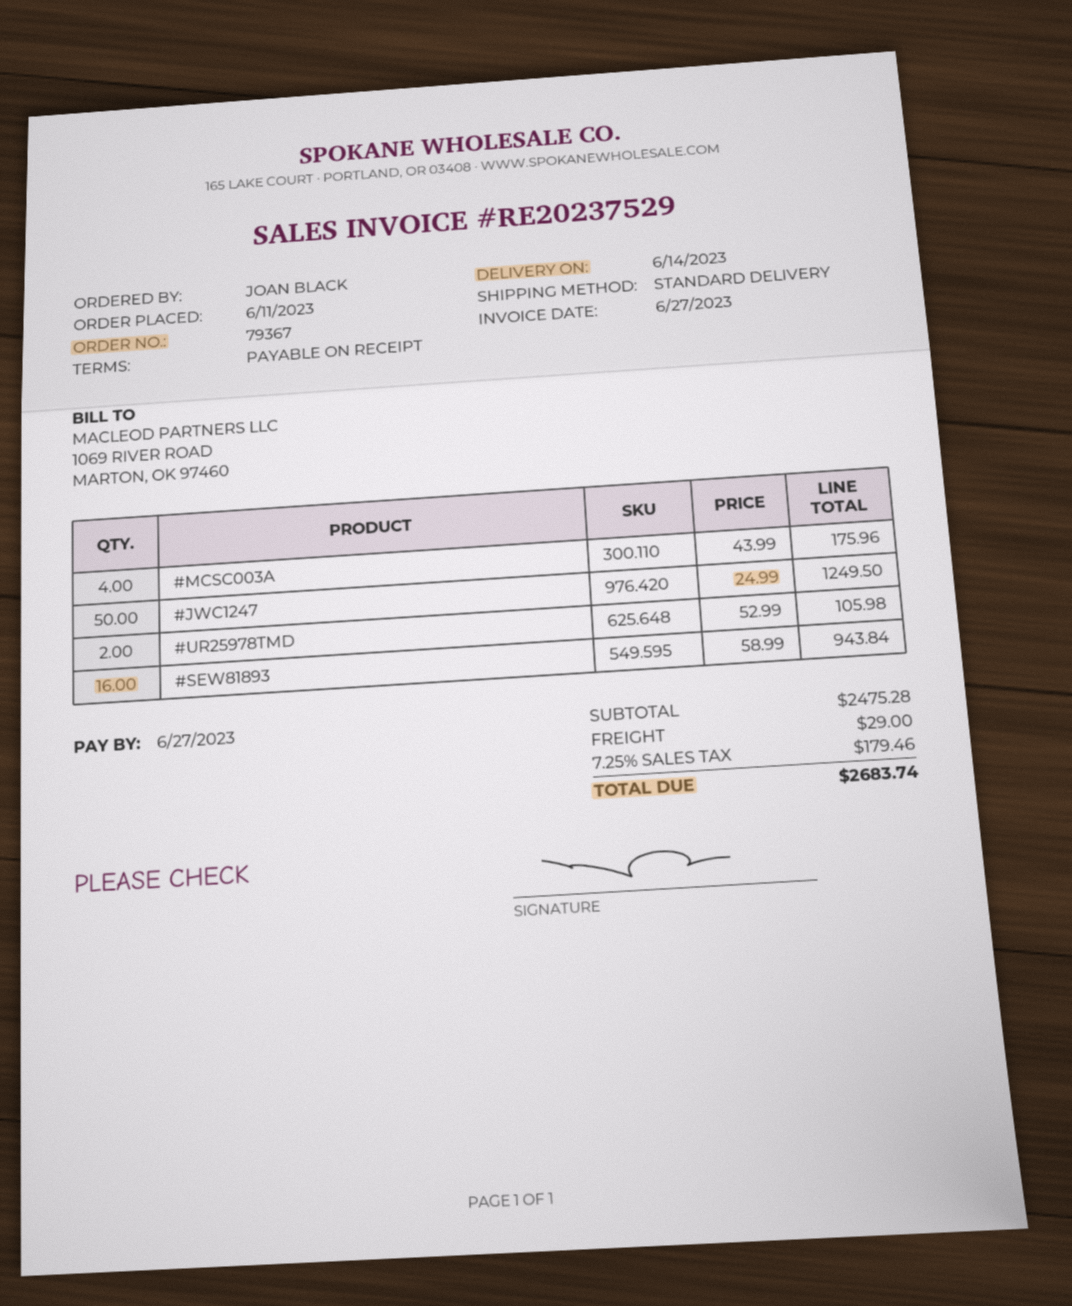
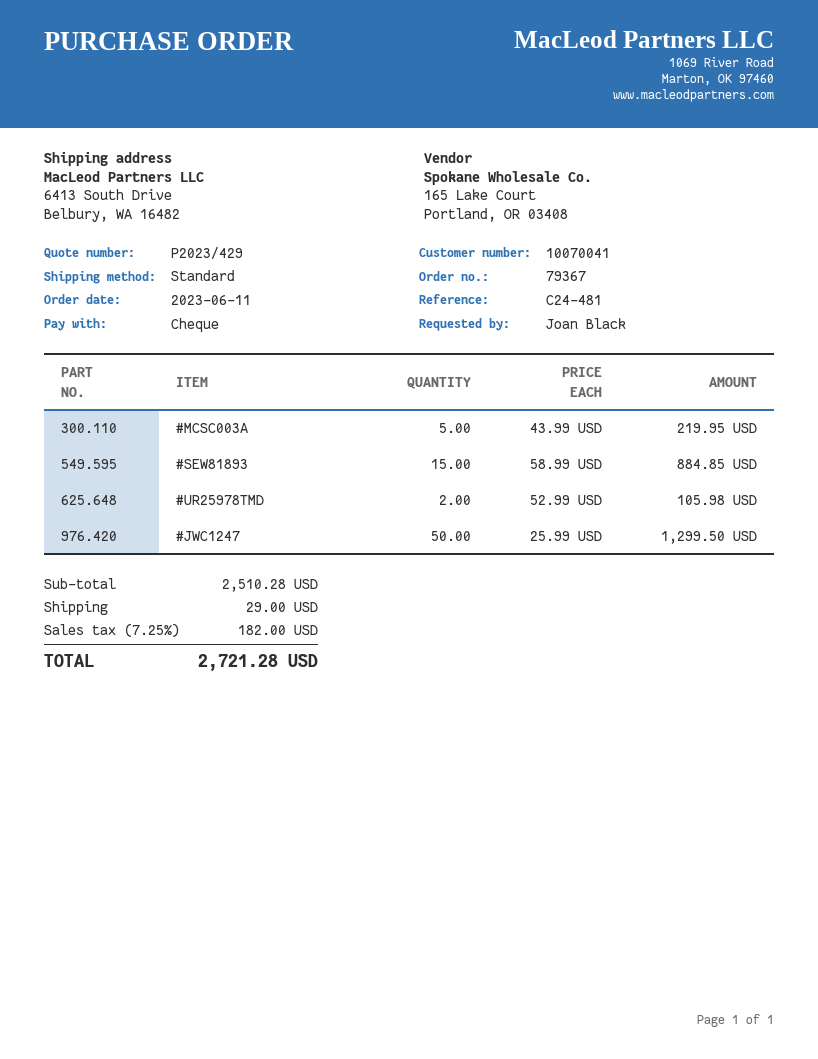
#MCSC003A: 4 x 43.99 = 175.96 -> 5 x 43.99 = 219.95
#JWC1247: 50 x 24.99 = 1249.50 -> 50 x 25.99 = 1299.50
#SEW81893: 16 x 58.99 = 943.84 -> 15 x 58.99 = 884.85
subtotal: 2475.28 -> 2510.28
tax: 7.25% = 179.46 -> 7.25% = 182.00
total: 2683.74 -> 2721.28

